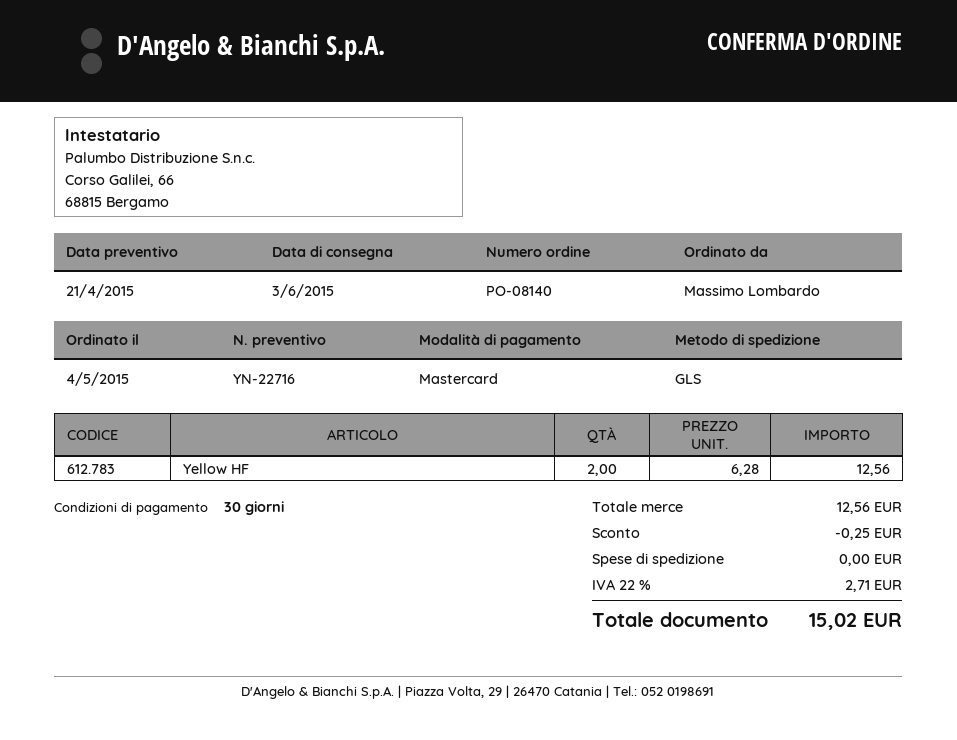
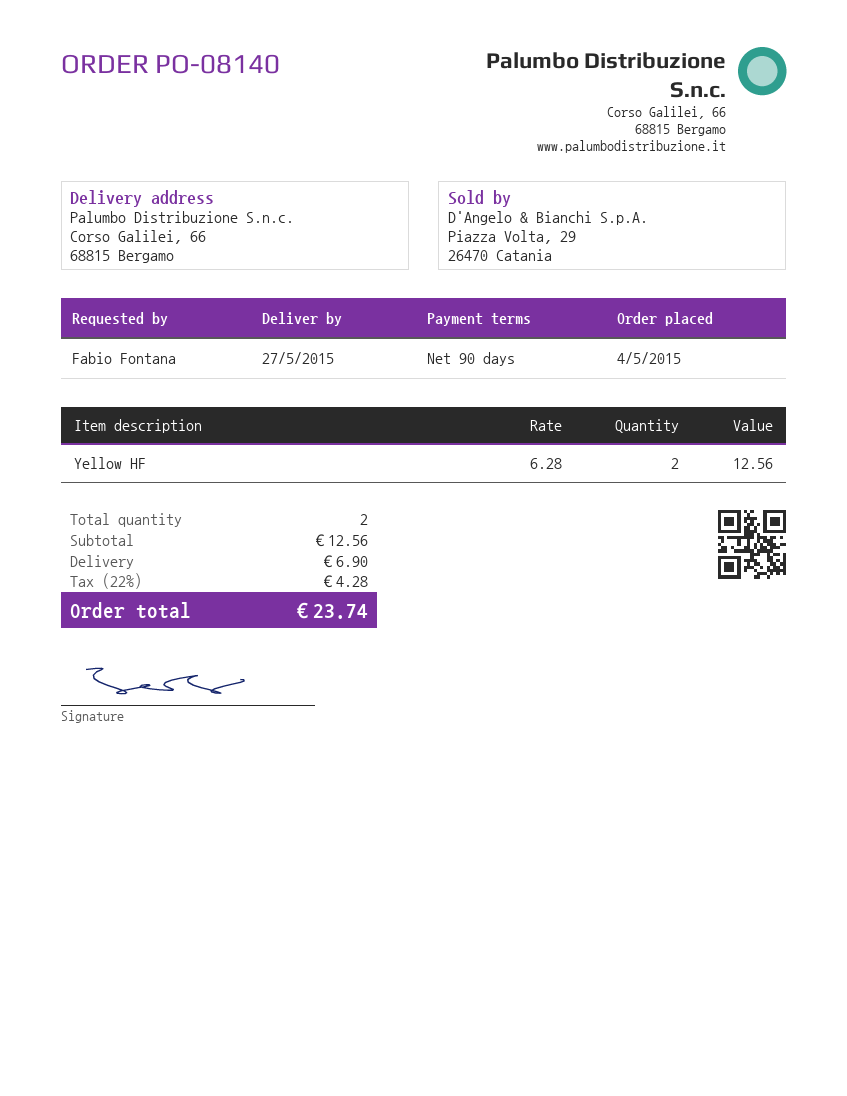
delivery date: 2015-06-03 -> 2015-05-27
payment terms: 30 days -> 90 days
ordered by: Massimo Lombardo -> Fabio Fontana
discount: 0.25 -> none
shipping: 0.00 -> 6.90
tax: 22% = 2.71 -> 22% = 4.28
total: 15.02 -> 23.74

